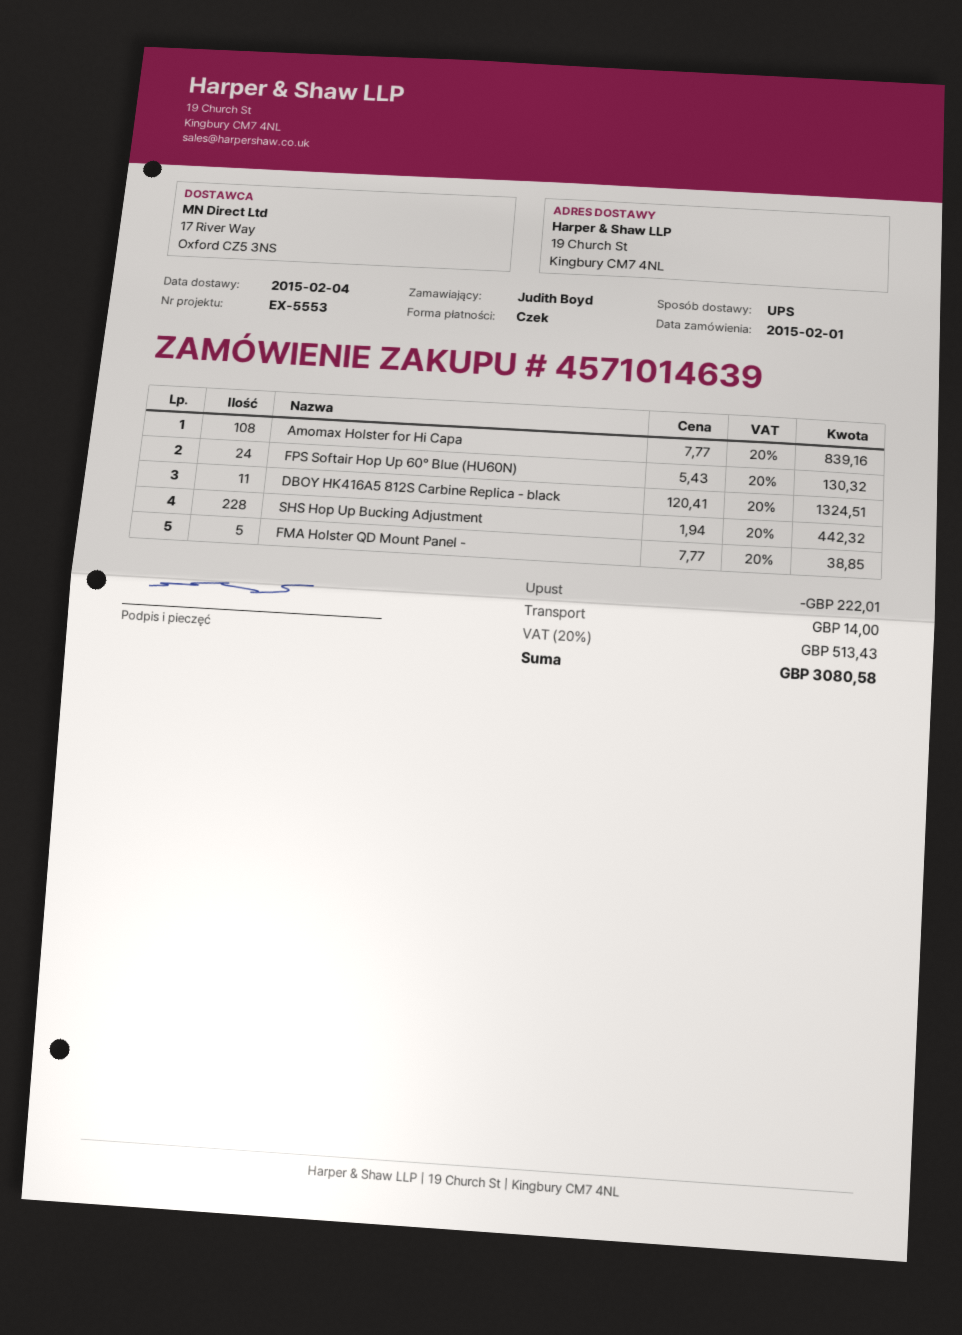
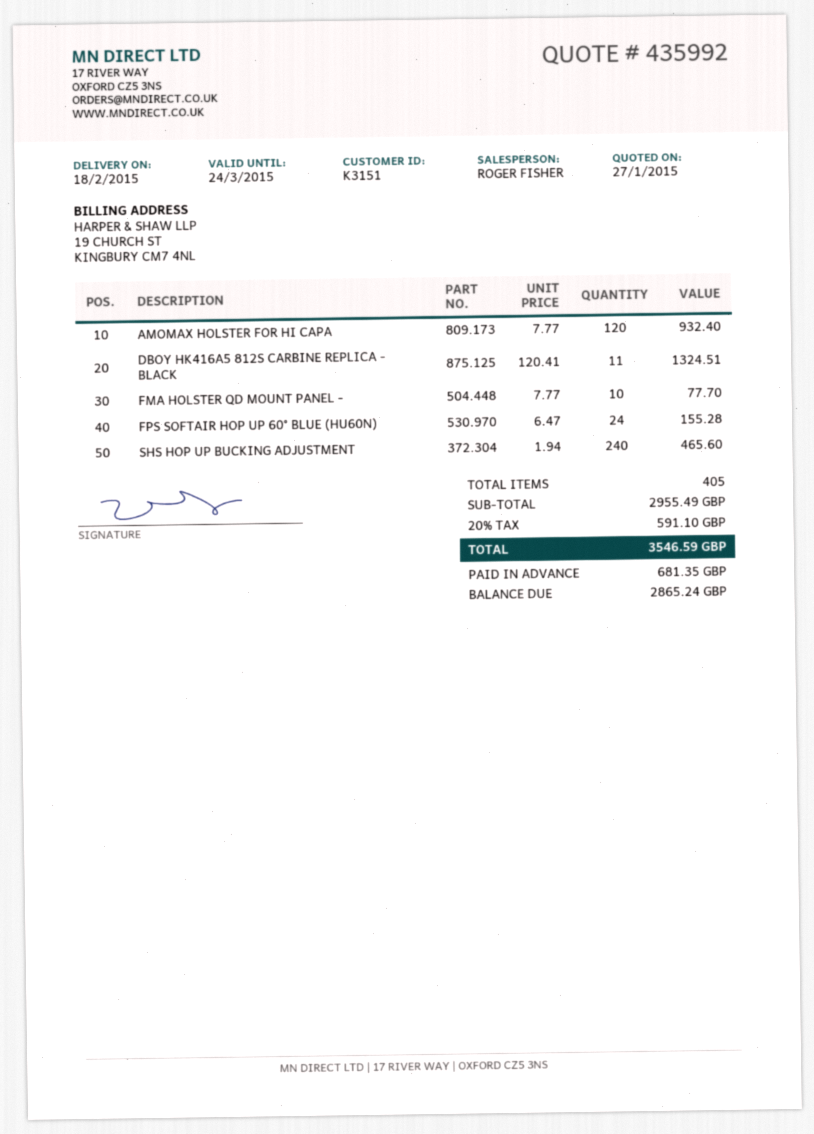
delivery date: 2015-02-04 -> 2015-02-18
Amomax Holster for Hi Capa: 108 x 7.77 = 839.16 -> 120 x 7.77 = 932.40
FPS Softair Hop Up 60° Blue (HU60N): 24 x 5.43 = 130.32 -> 24 x 6.47 = 155.28
SHS Hop Up Bucking Adjustment: 228 x 1.94 = 442.32 -> 240 x 1.94 = 465.60
FMA Holster QD Mount Panel -: 5 x 7.77 = 38.85 -> 10 x 7.77 = 77.70
discount: 222.01 -> none
shipping: 14.00 -> none
tax: 20% = 513.43 -> 20% = 591.10
total: 3080.58 -> 3546.59

